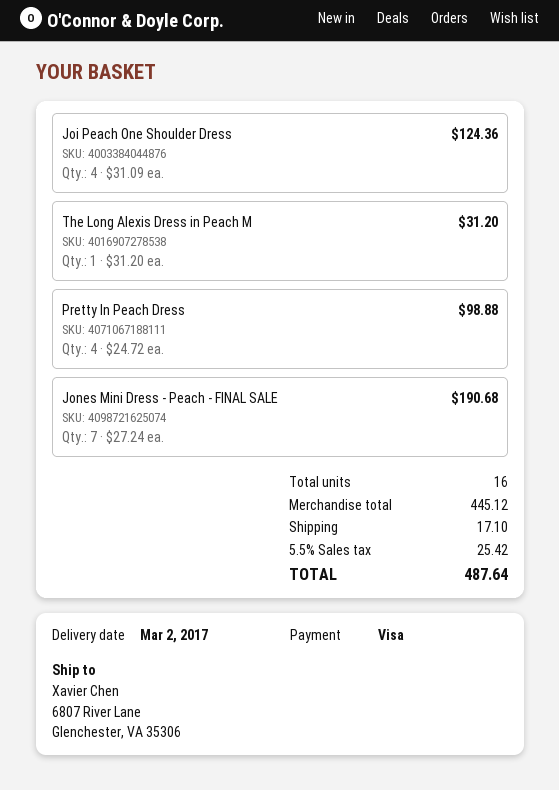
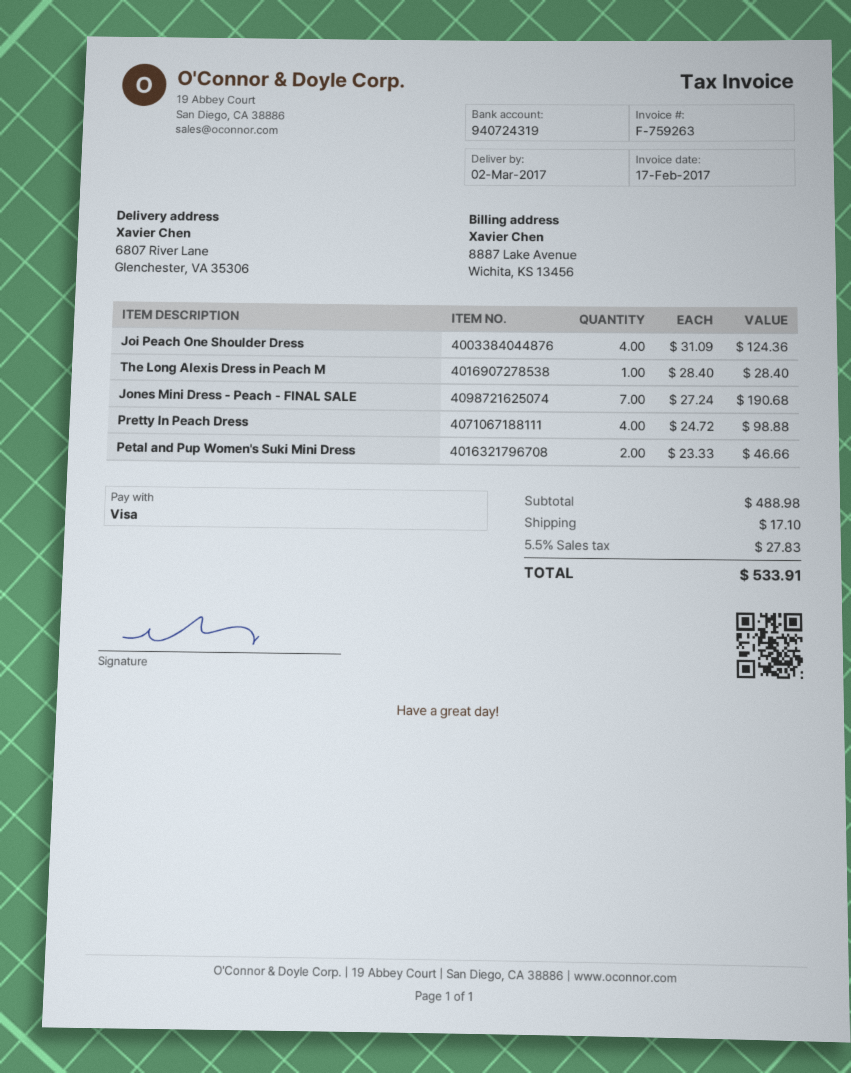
The Long Alexis Dress in Peach M: 1 x 31.20 = 31.20 -> 1 x 28.40 = 28.40
Petal and Pup Women's Suki Mini Dress: none -> 2 x 23.33 = 46.66
subtotal: 445.12 -> 488.98
tax: 5.5% = 25.42 -> 5.5% = 27.83
total: 487.64 -> 533.91

